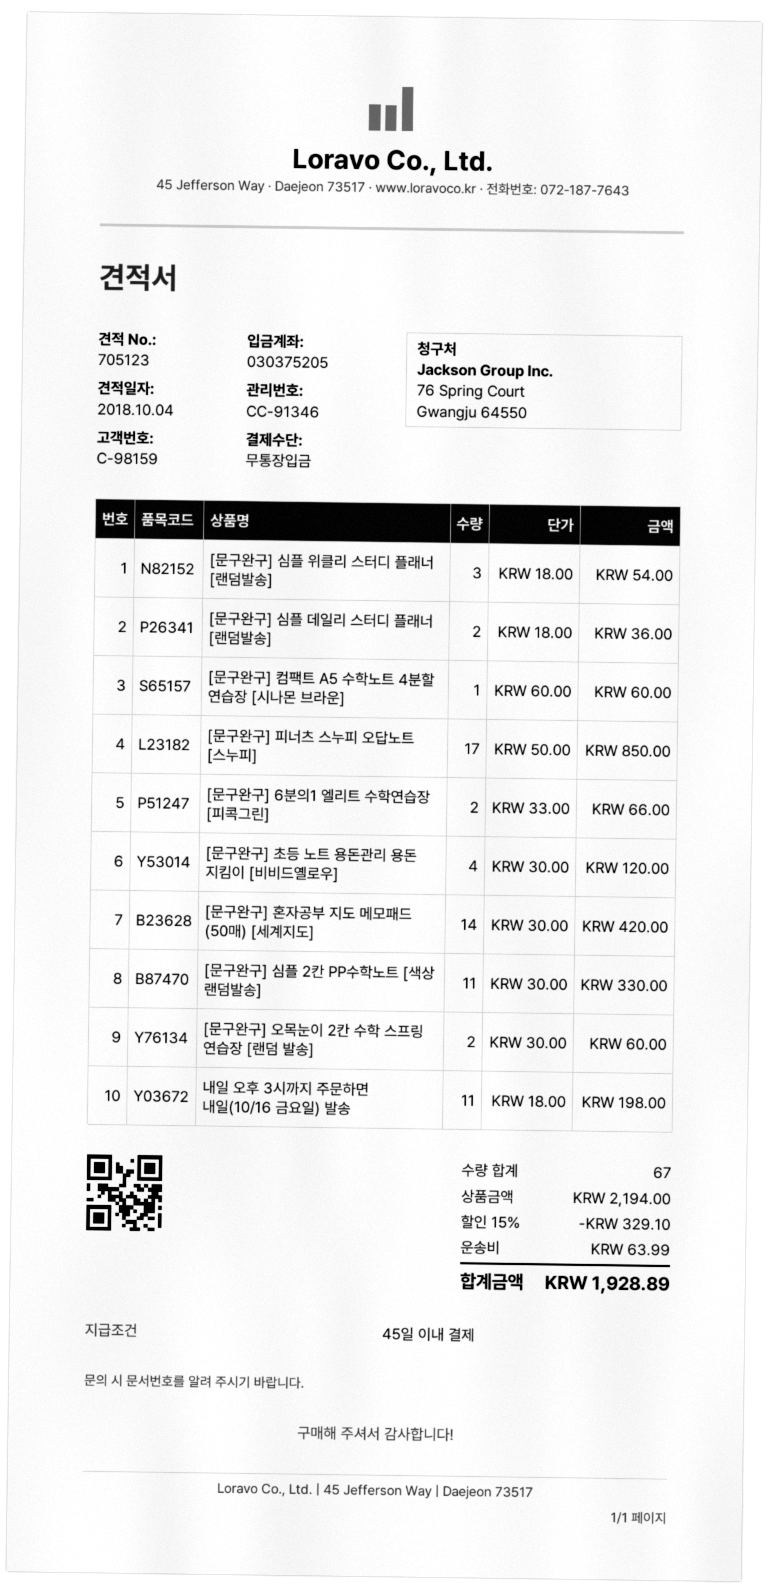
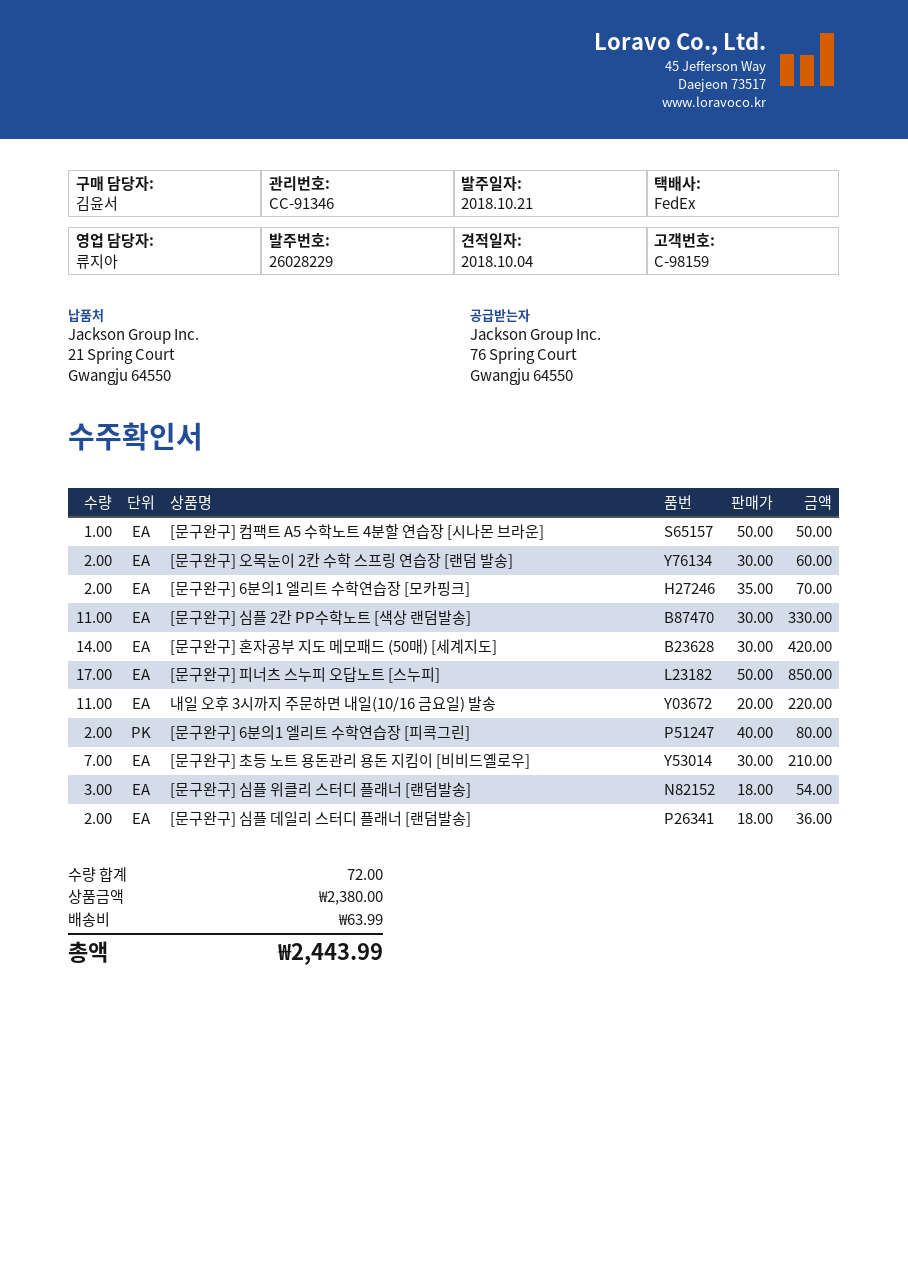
[문구완구] 컴팩트 A5 수학노트 4분할 연습장 [시나몬 브라운]: 1 x 60.00 = 60.00 -> 1 x 50.00 = 50.00
[문구완구] 6분의1 엘리트 수학연습장 [피콕그린]: 2 x 33.00 = 66.00 -> 2 x 40.00 = 80.00
[문구완구] 초등 노트 용돈관리 용돈 지킴이 [비비드옐로우]: 4 x 30.00 = 120.00 -> 7 x 30.00 = 210.00
내일 오후 3시까지 주문하면 내일(10/16 금요일) 발송: 11 x 18.00 = 198.00 -> 11 x 20.00 = 220.00
[문구완구] 6분의1 엘리트 수학연습장 [모카핑크]: none -> 2 x 35.00 = 70.00
total quantity: 67 -> 72
subtotal: 2194.00 -> 2380.00
discount: 15% = 329.10 -> none
total: 1928.89 -> 2443.99

